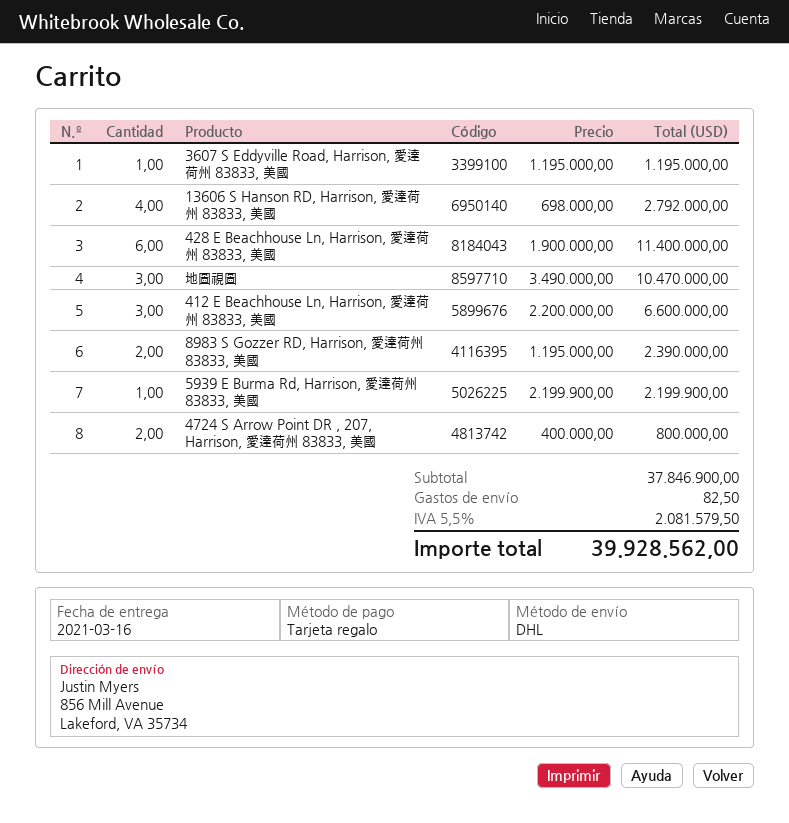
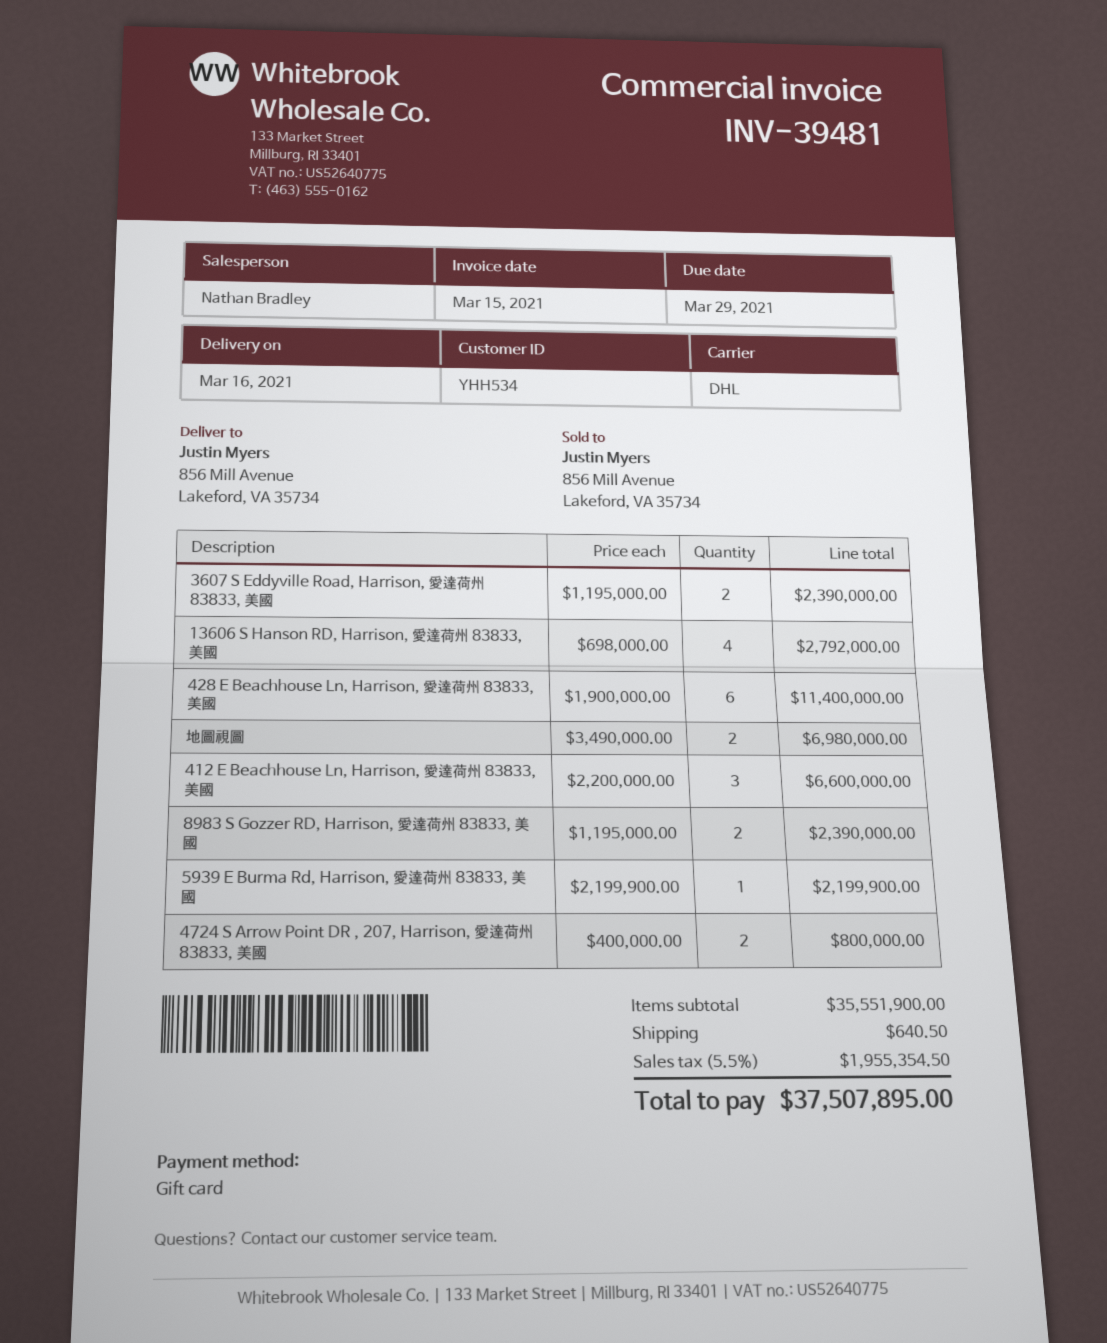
3607 S Eddyville Road, Harrison, 愛達荷州 83833, 美國: 1 x 1195000.00 = 1195000.00 -> 2 x 1195000.00 = 2390000.00
地圖視圖: 3 x 3490000.00 = 10470000.00 -> 2 x 3490000.00 = 6980000.00
subtotal: 37846900.00 -> 35551900.00
shipping: 82.50 -> 640.50
tax: 5.5% = 2081579.50 -> 5.5% = 1955354.50
total: 39928562.00 -> 37507895.00

